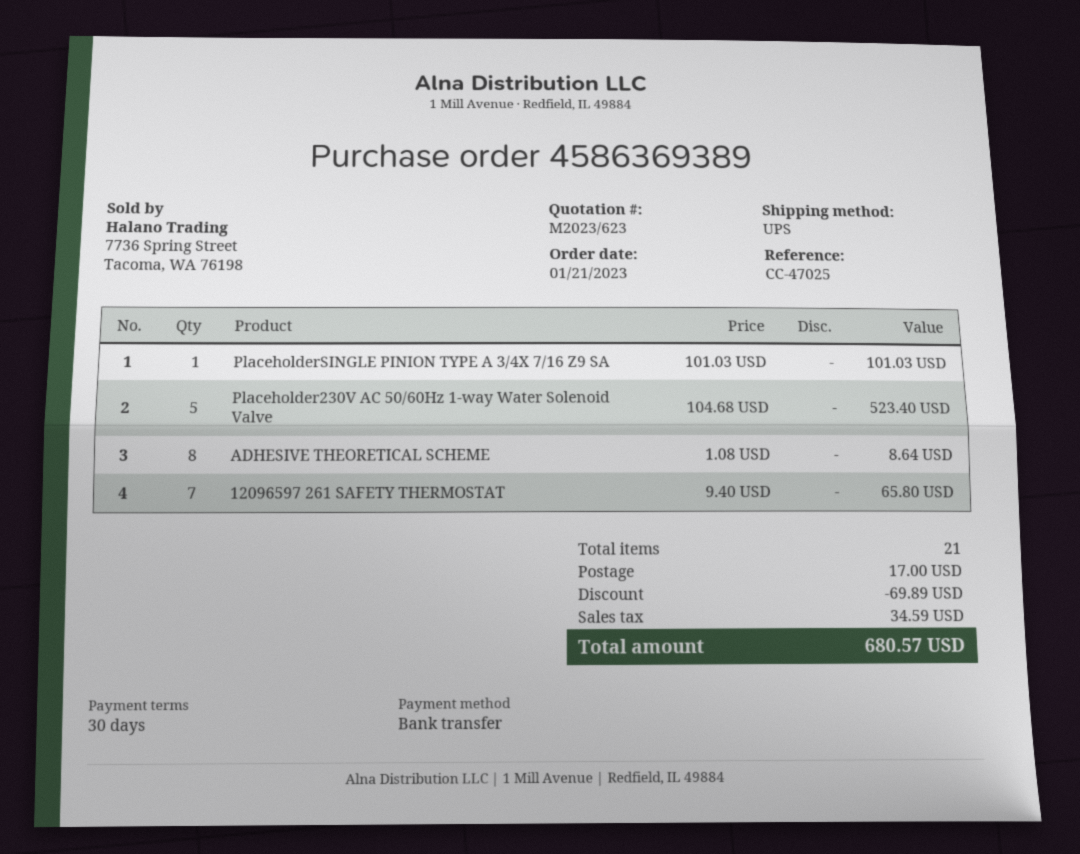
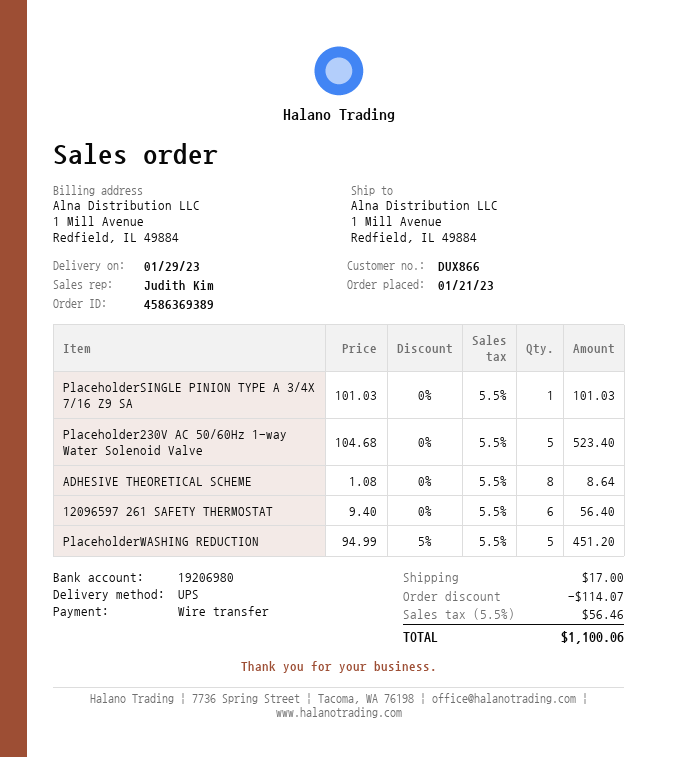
12096597 261 SAFETY THERMOSTAT: 7 x 9.40 = 65.80 -> 6 x 9.40 = 56.40
PlaceholderWASHING REDUCTION: none -> 5 x 94.99 - 5% = 451.20
discount: 69.89 -> 114.07
tax: 34.59 -> 56.46
total: 680.57 -> 1100.06

